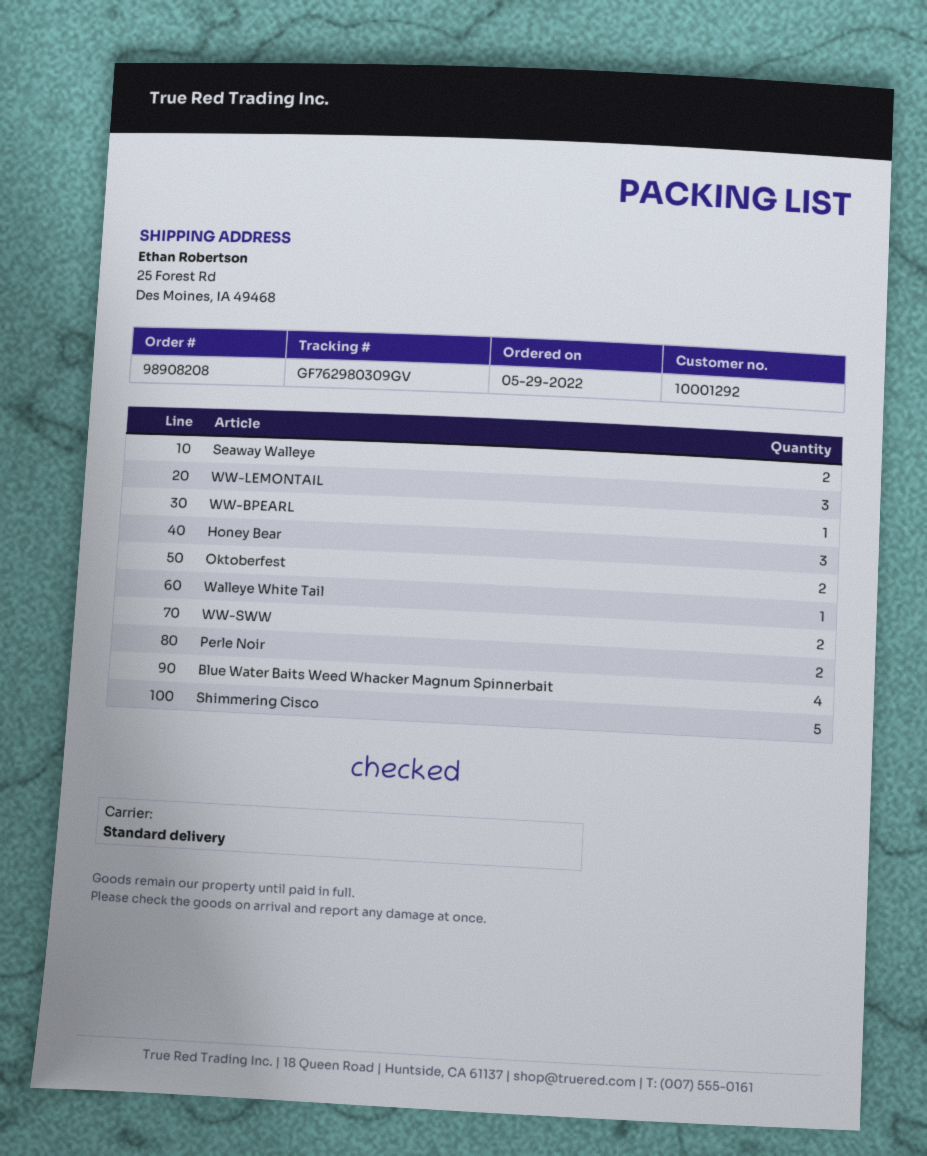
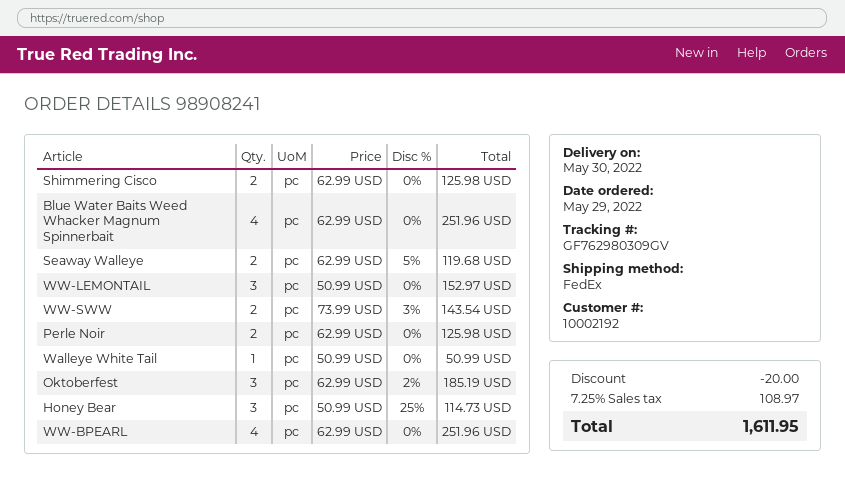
order number: 98908208 -> 98908241
customer number: 10001292 -> 10002192
shipping method: standard -> FedEx
WW-BPEARL: 1 -> 4
Oktoberfest: 2 -> 3
Shimmering Cisco: 5 -> 2

